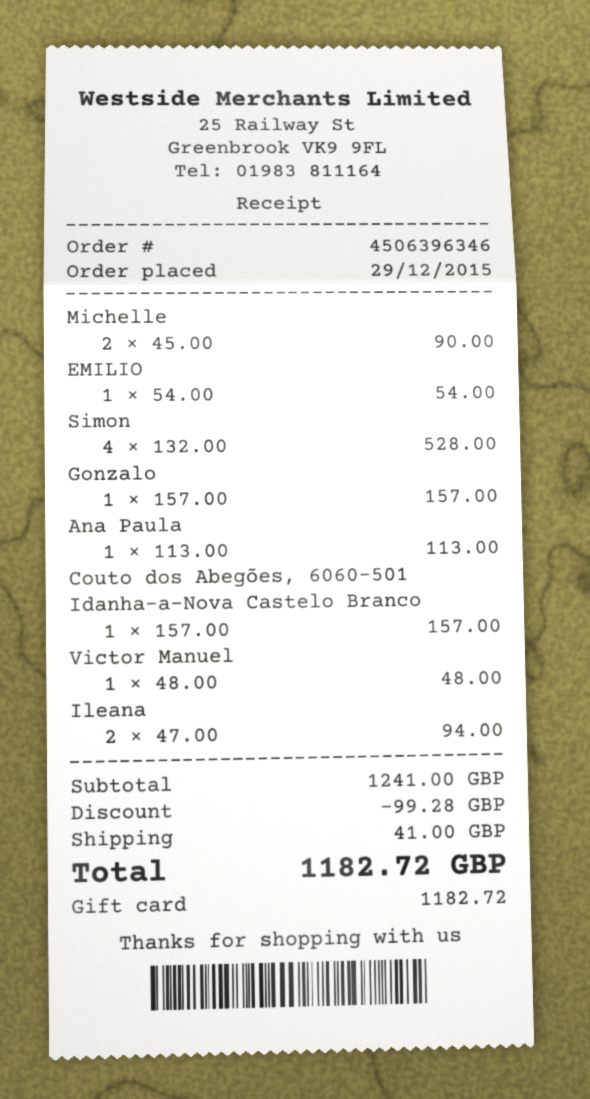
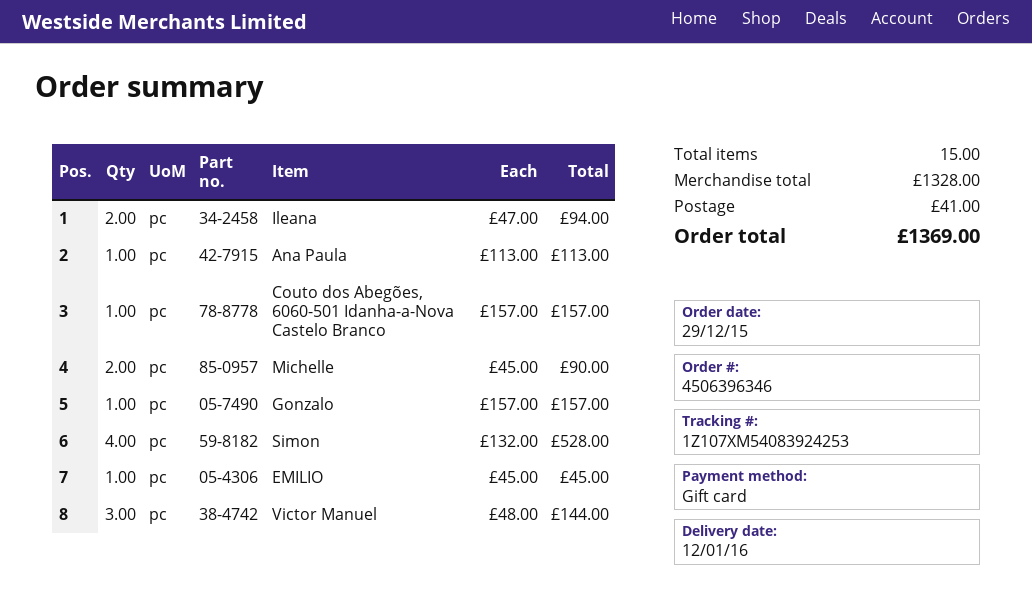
EMILIO: 1 x 54.00 = 54.00 -> 1 x 45.00 = 45.00
Victor Manuel: 1 x 48.00 = 48.00 -> 3 x 48.00 = 144.00
subtotal: 1241.00 -> 1328.00
discount: 99.28 -> none
total: 1182.72 -> 1369.00

